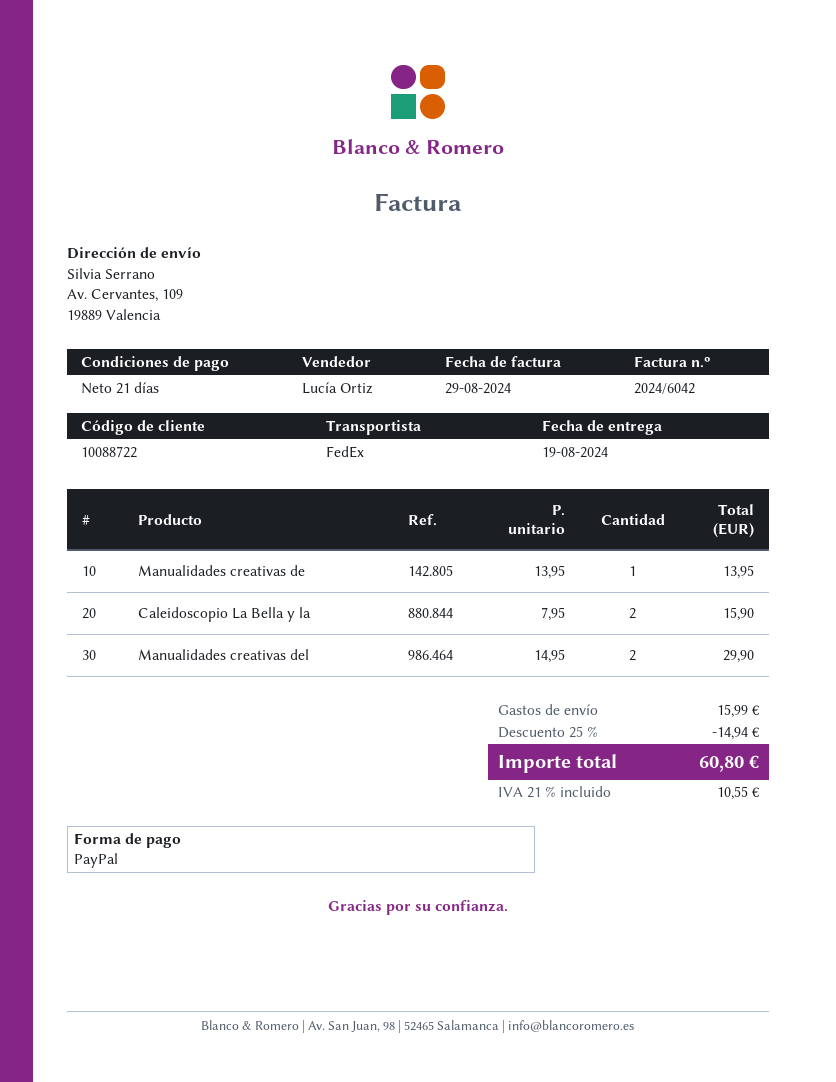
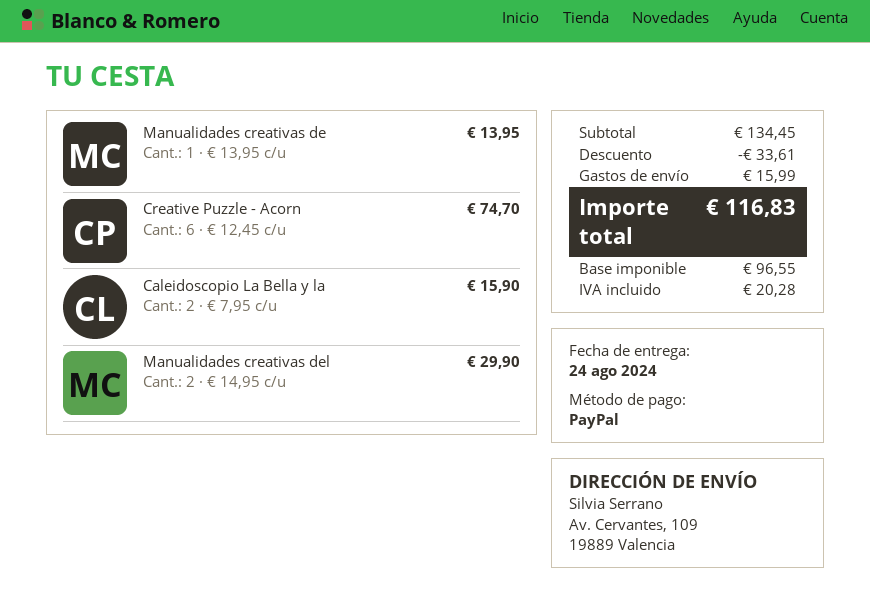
delivery date: 2024-08-19 -> 2024-08-24
Creative Puzzle - Acorn: none -> 6 x 12.45 = 74.70
discount: 14.94 -> 33.61
tax: 10.55 -> 20.28
total: 60.80 -> 116.83

